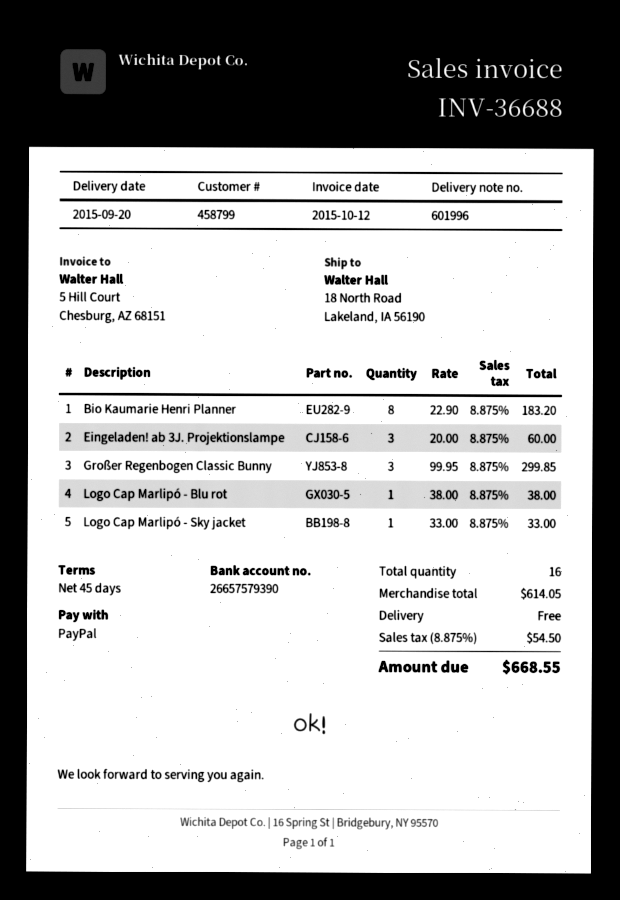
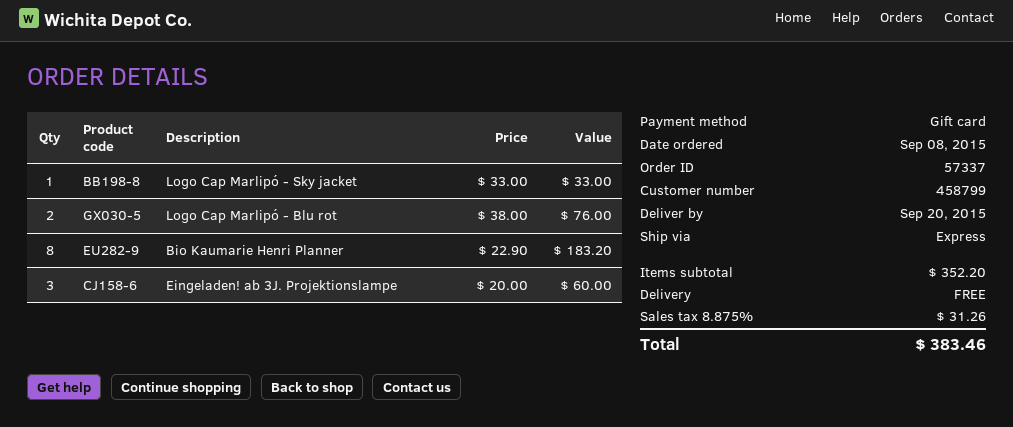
payment method: PayPal -> gift card
Großer Regenbogen Classic Bunny: 3 x 99.95 = 299.85 -> none
Logo Cap Marlipó - Blu rot: 1 x 38.00 = 38.00 -> 2 x 38.00 = 76.00
subtotal: 614.05 -> 352.20
tax: 8.875% = 54.50 -> 8.875% = 31.26
total: 668.55 -> 383.46

